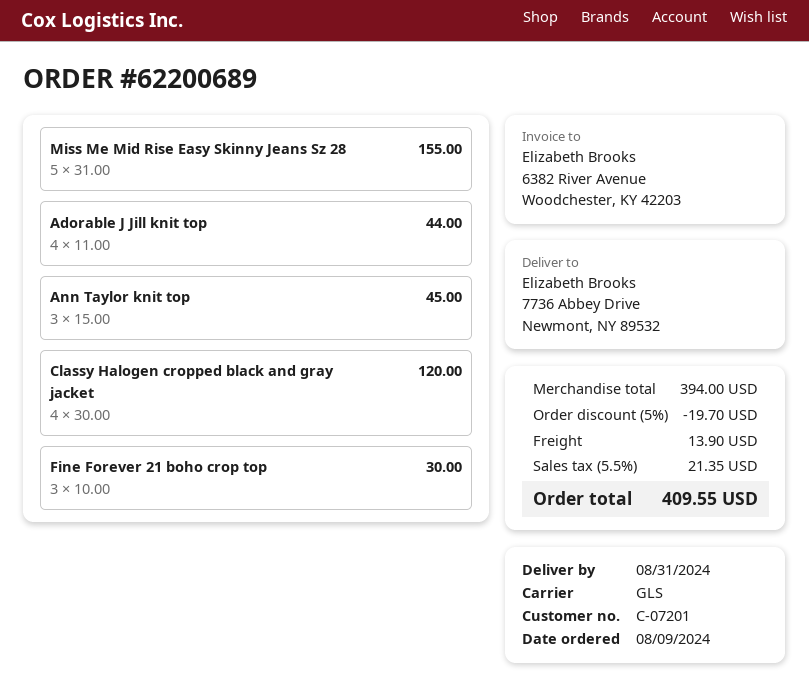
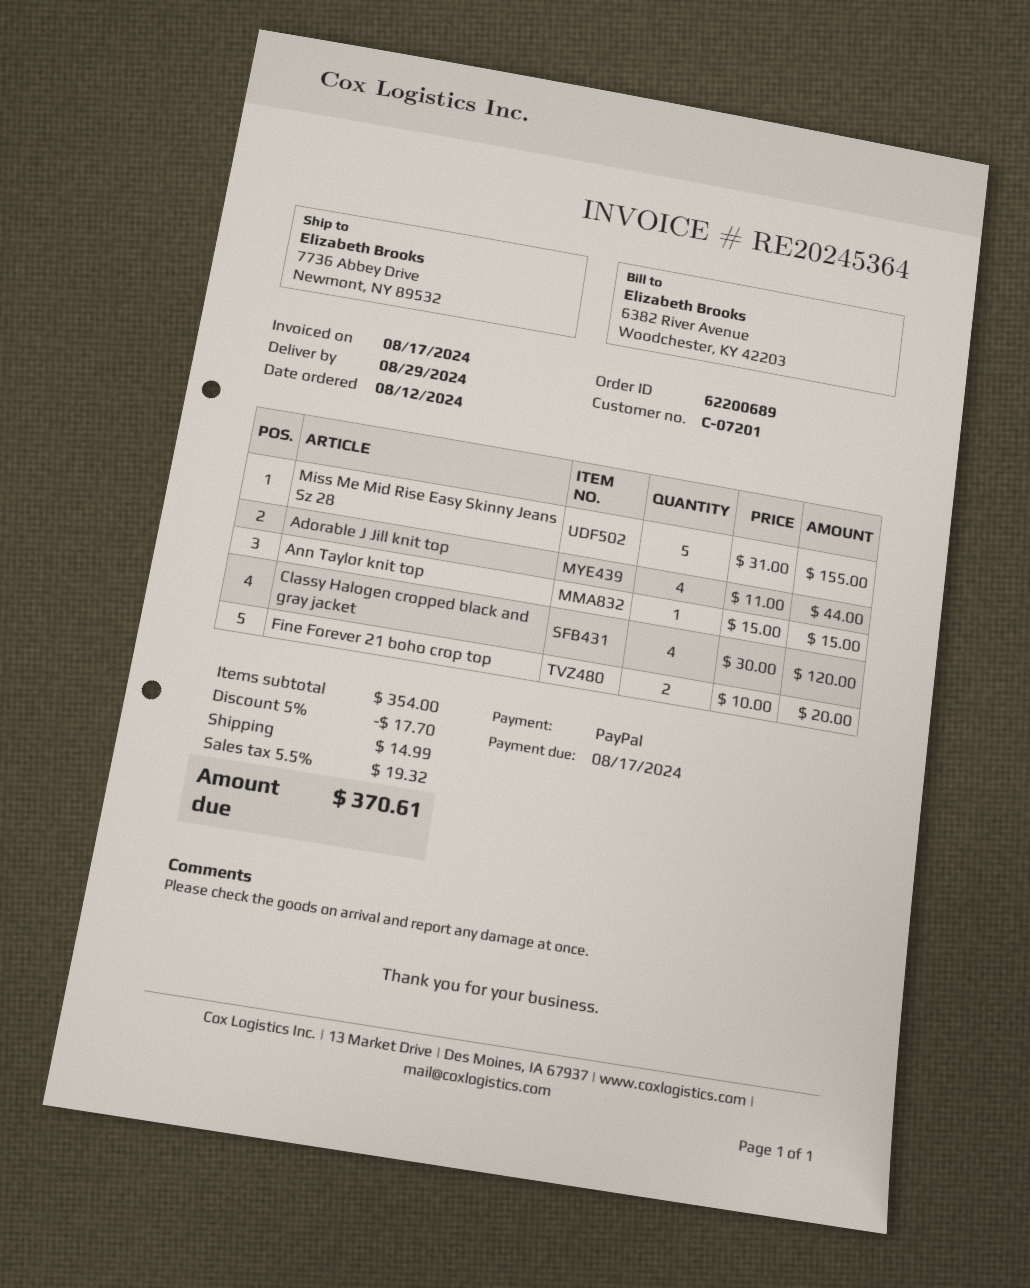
order date: 2024-08-09 -> 2024-08-12
delivery date: 2024-08-31 -> 2024-08-29
Ann Taylor knit top: 3 x 15.00 = 45.00 -> 1 x 15.00 = 15.00
Fine Forever 21 boho crop top: 3 x 10.00 = 30.00 -> 2 x 10.00 = 20.00
subtotal: 394.00 -> 354.00
discount: 5% = 19.70 -> 5% = 17.70
shipping: 13.90 -> 14.99
tax: 5.5% = 21.35 -> 5.5% = 19.32
total: 409.55 -> 370.61

